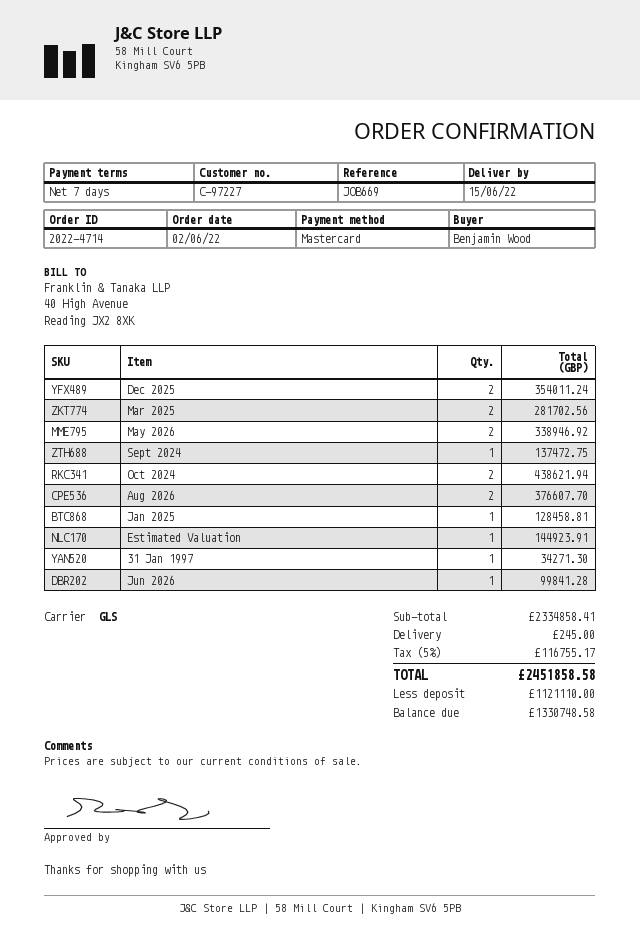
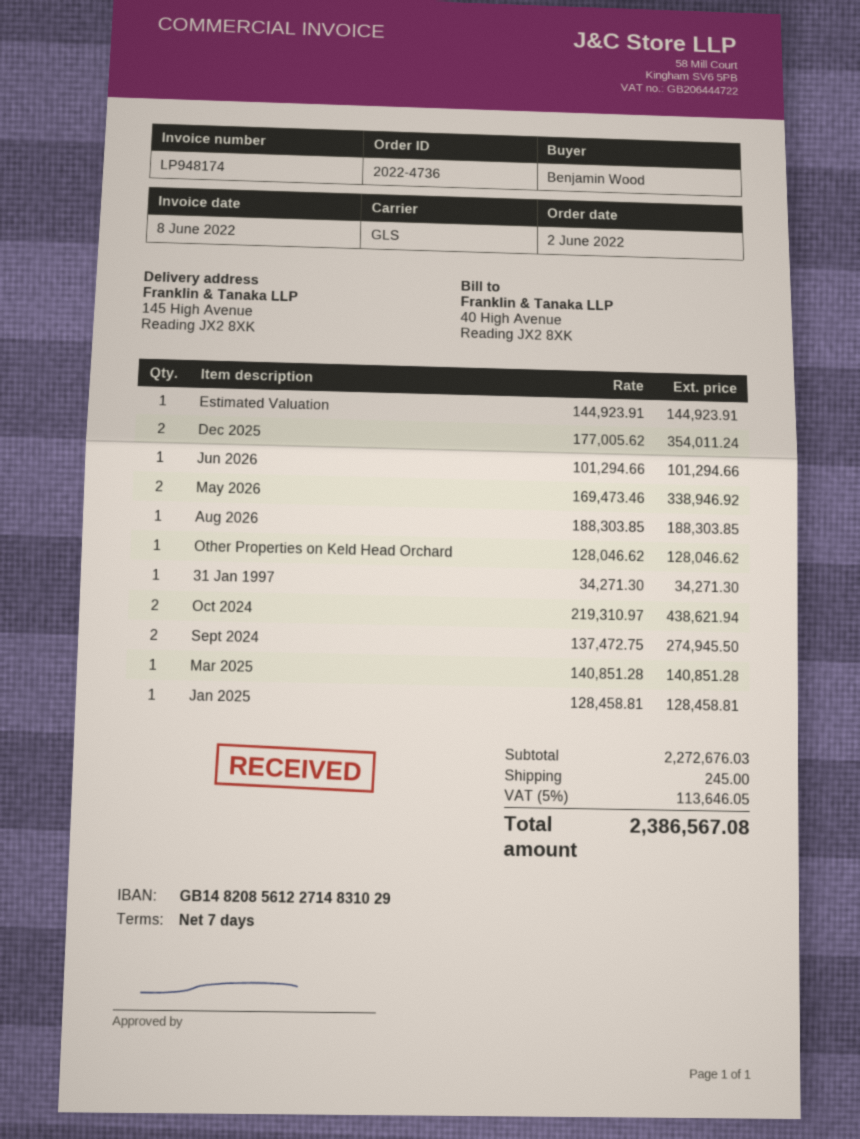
order number: 2022-4714 -> 2022-4736
Mar 2025: 2 for 281702.56 -> 1 for 140851.28
Sept 2024: 1 for 137472.75 -> 2 for 274945.50
Aug 2026: 2 for 376607.70 -> 1 for 188303.85
Jun 2026: 1 for 99841.28 -> 1 for 101294.66
Other Properties on Keld Head Orchard: none -> 1 for 128046.62
subtotal: 2334858.41 -> 2272676.03
tax: 5% = 116755.17 -> 5% = 113646.05
total: 2451858.58 -> 2386567.08

